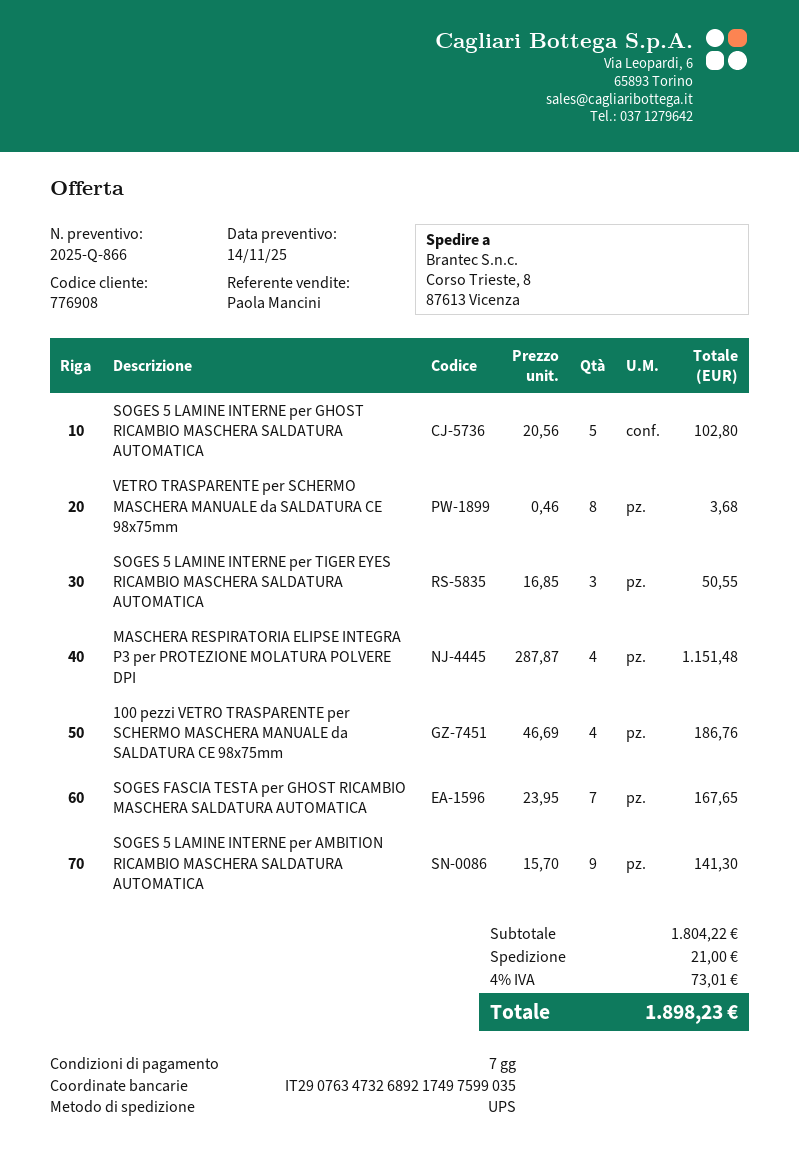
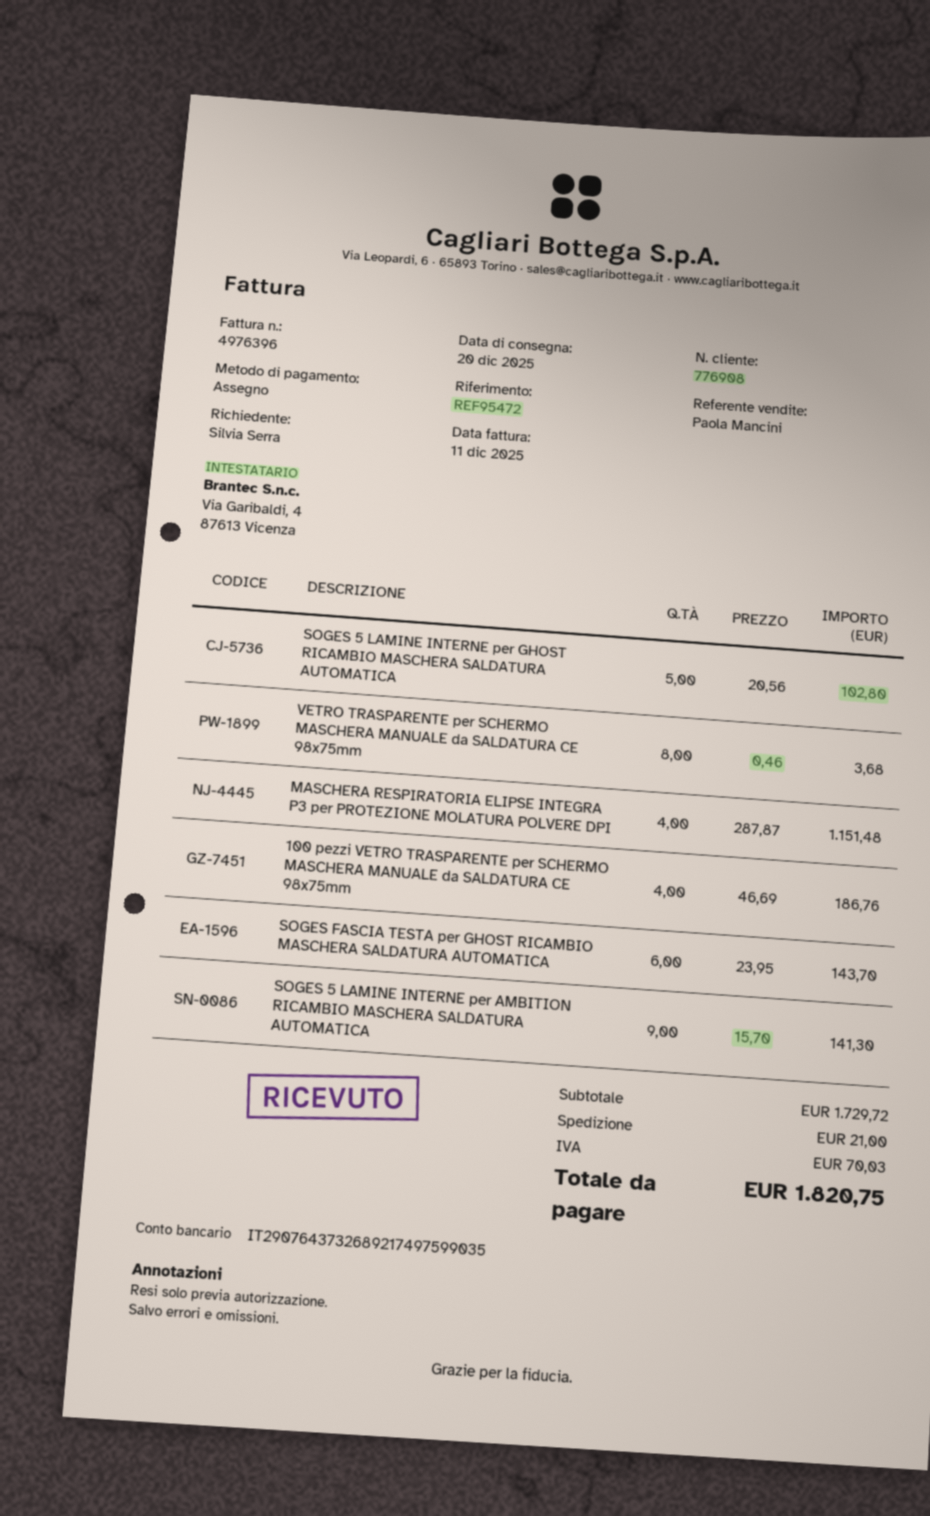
bank account: IT2907634732689217497599035 -> IT2907643732689217497599035
SOGES 5 LAMINE INTERNE per TIGER EYES RICAMBIO MASCHERA SALDATURA AUTOMATICA: 3 x 16.85 = 50.55 -> none
SOGES FASCIA TESTA per GHOST RICAMBIO MASCHERA SALDATURA AUTOMATICA: 7 x 23.95 = 167.65 -> 6 x 23.95 = 143.70
subtotal: 1804.22 -> 1729.72
tax: 73.01 -> 70.03
total: 1898.23 -> 1820.75

